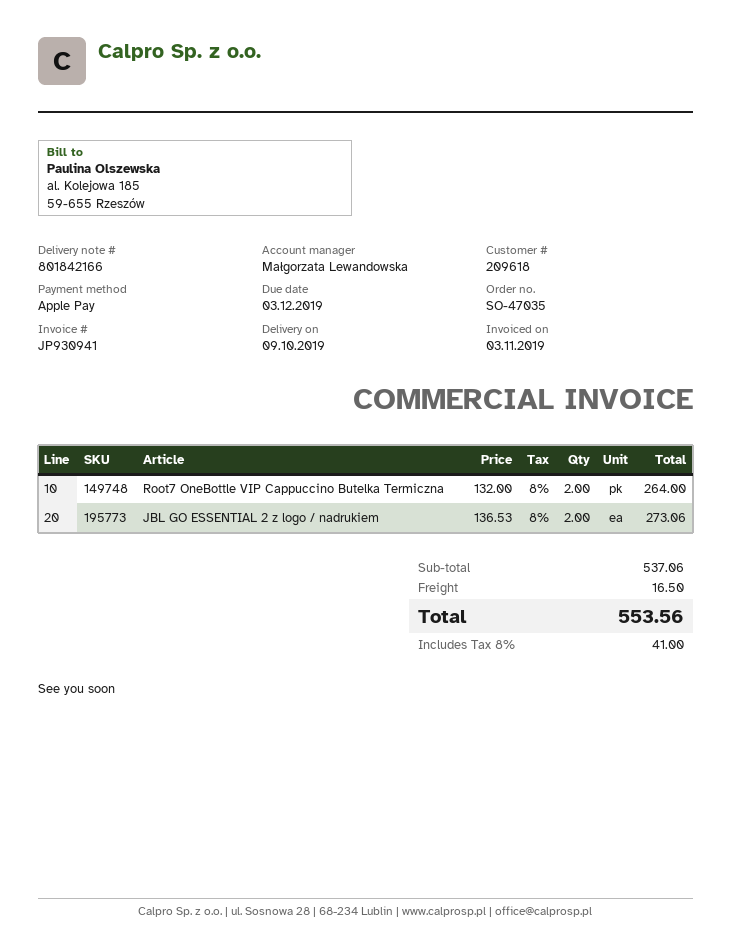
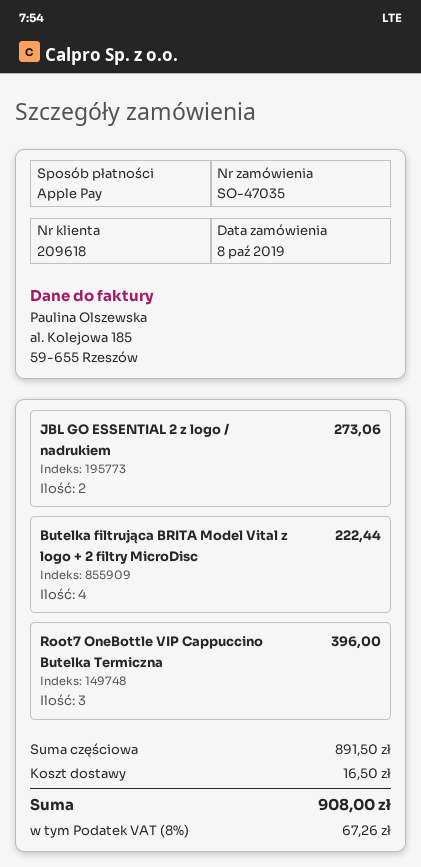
Root7 OneBottle VIP Cappuccino Butelka Termiczna: 2 for 264.00 -> 3 for 396.00
Butelka filtrująca BRITA Model Vital z logo + 2 filtry MicroDisc: none -> 4 for 222.44
subtotal: 537.06 -> 891.50
tax: 8% = 41.00 -> 8% = 67.26
total: 553.56 -> 908.00

